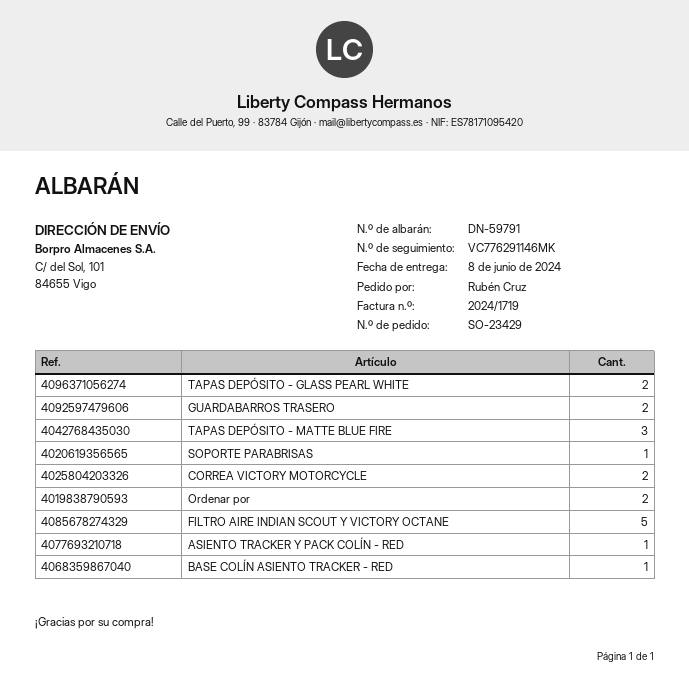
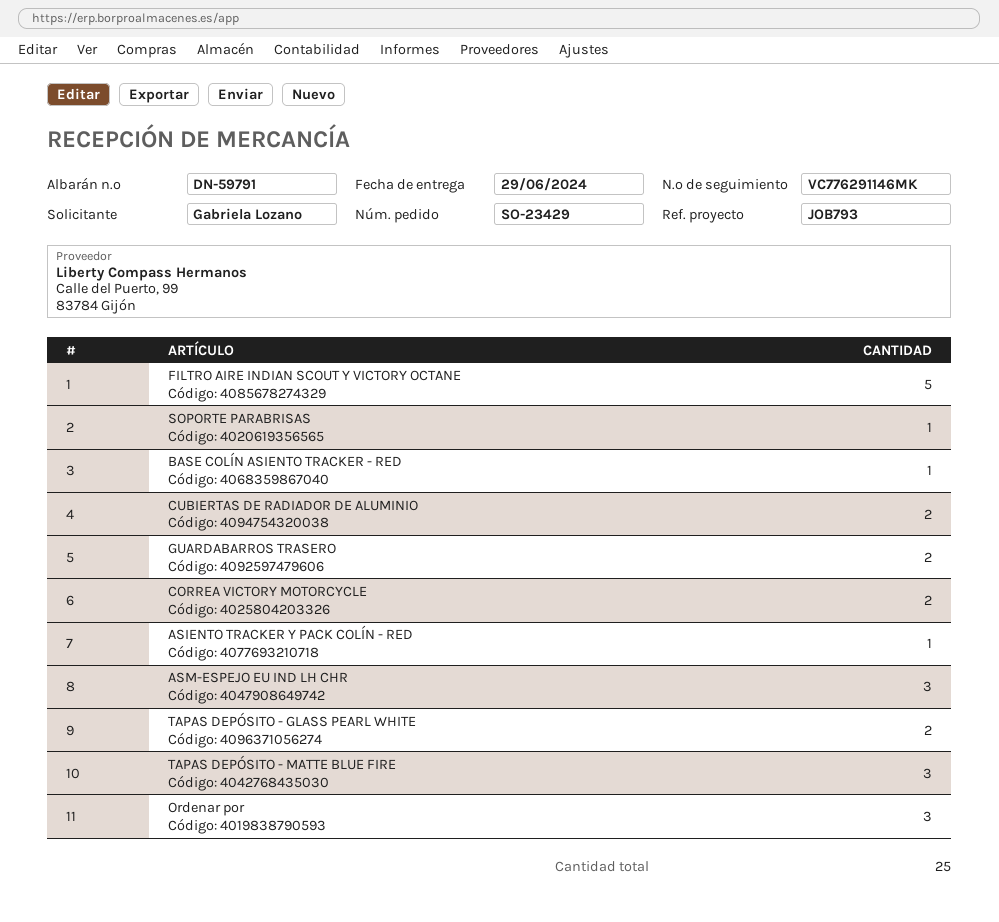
delivery date: 2024-06-08 -> 2024-06-29
ordered by: Rubén Cruz -> Gabriela Lozano
Ordenar por: 2 -> 3
CUBIERTAS DE RADIADOR DE ALUMINIO: none -> 2
ASM-ESPEJO EU IND LH CHR: none -> 3

